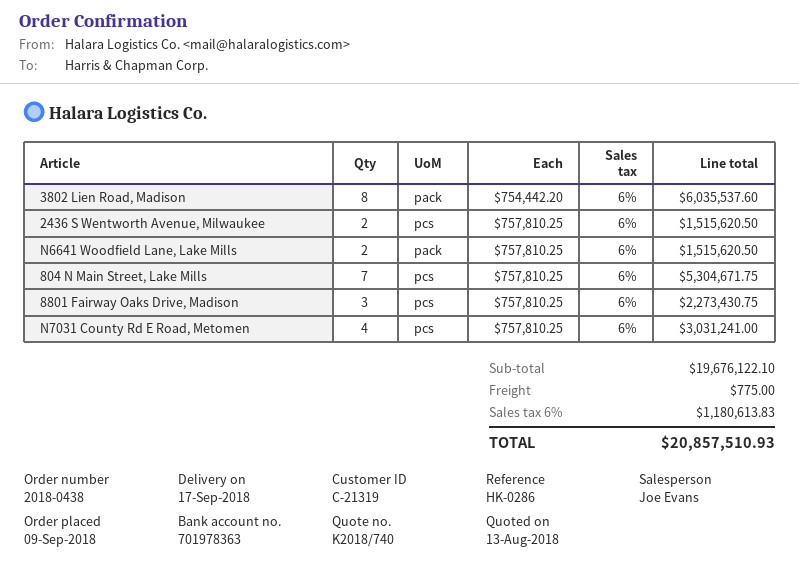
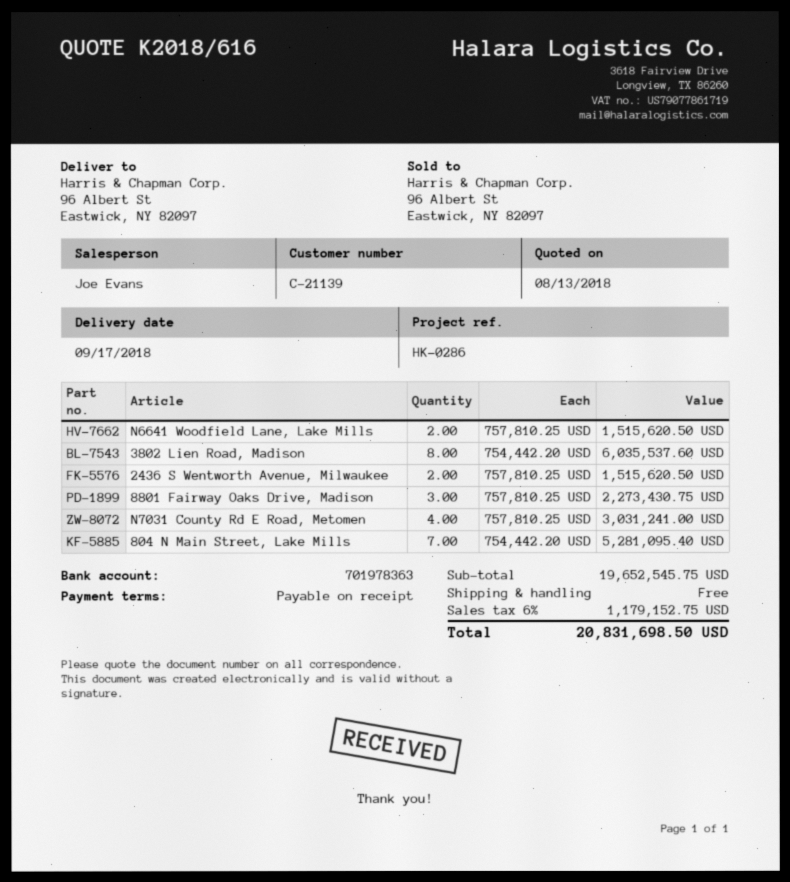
quote number: K2018/740 -> K2018/616
customer number: C-21319 -> C-21139
804 N Main Street, Lake Mills: 7 x 757810.25 = 5304671.75 -> 7 x 754442.20 = 5281095.40
subtotal: 19676122.10 -> 19652545.75
shipping: 775.00 -> 0.00
tax: 6% = 1180613.83 -> 6% = 1179152.75
total: 20857510.93 -> 20831698.50

